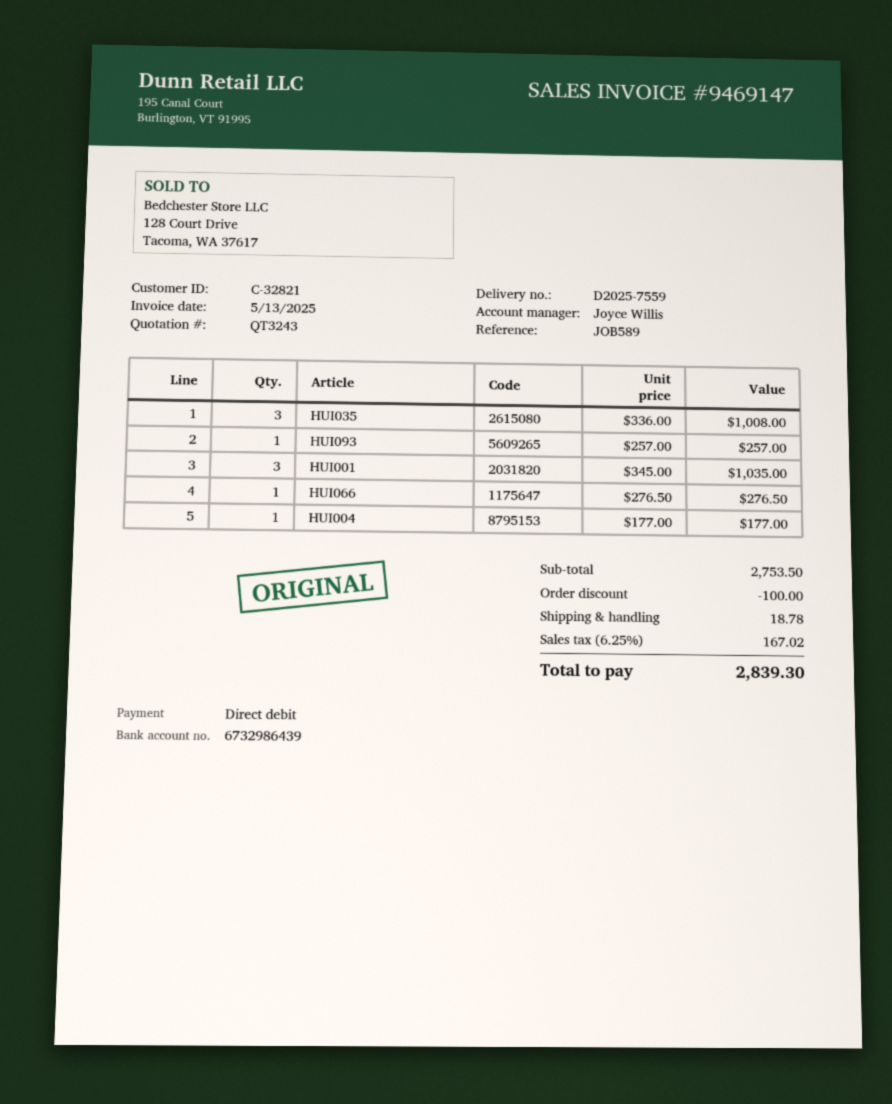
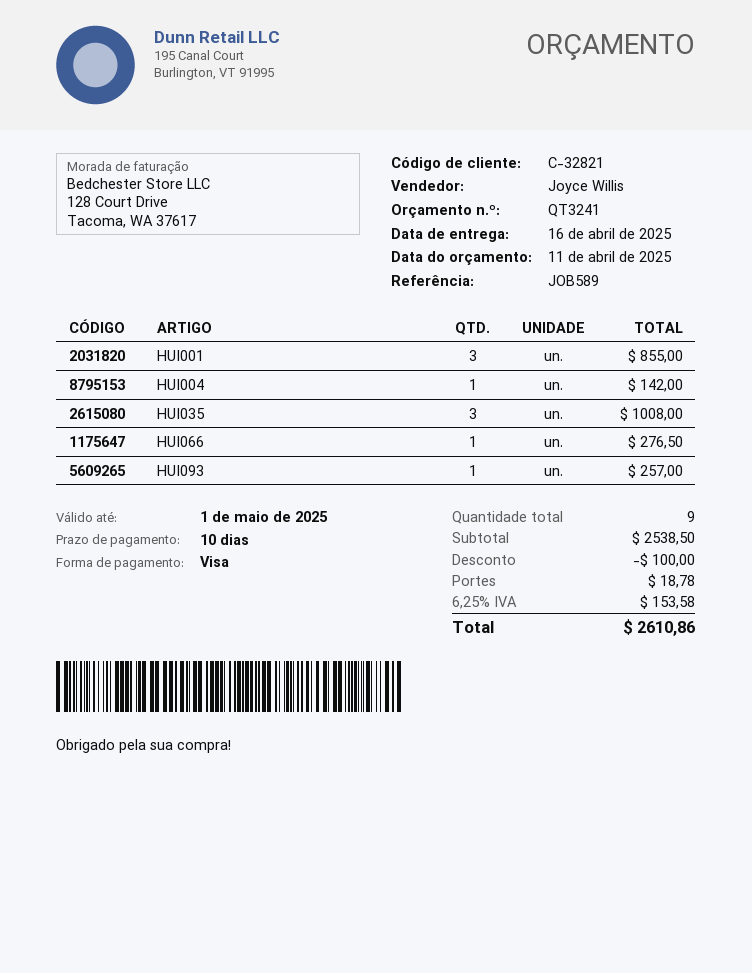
quote number: QT3243 -> QT3241
payment method: direct debit -> Visa
HUI001: 3 for 1035.00 -> 3 for 855.00
HUI004: 1 for 177.00 -> 1 for 142.00
subtotal: 2753.50 -> 2538.50
tax: 6.25% = 167.02 -> 6.25% = 153.58
total: 2839.30 -> 2610.86

